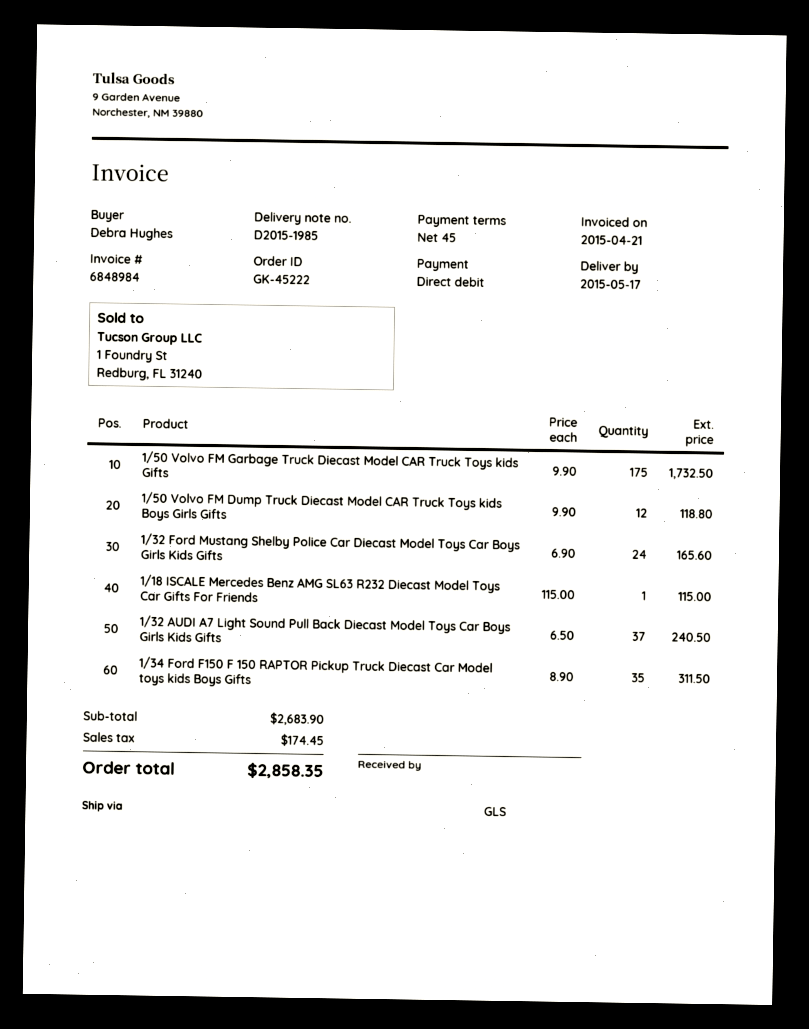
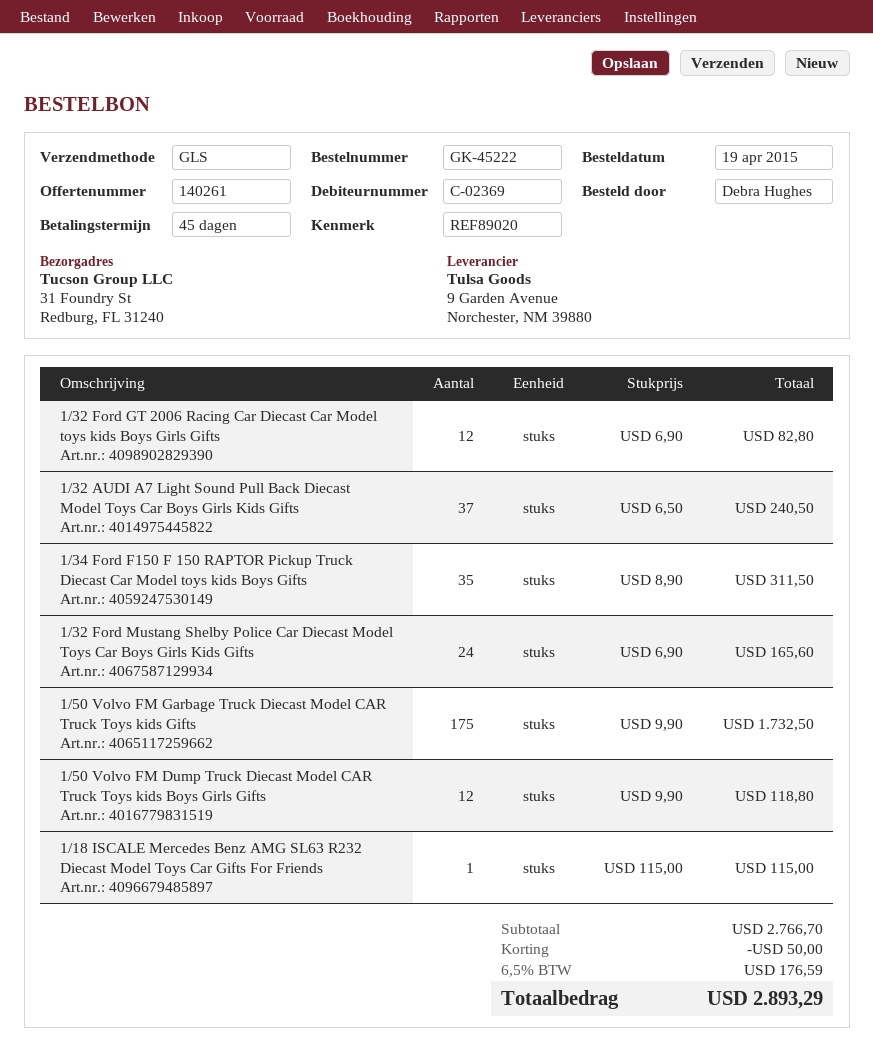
1/32 Ford GT 2006 Racing Car Diecast Car Model toys kids Boys Girls Gifts: none -> 12 x 6.90 = 82.80
subtotal: 2683.90 -> 2766.70
discount: none -> 50.00
tax: 174.45 -> 176.59
total: 2858.35 -> 2893.29

